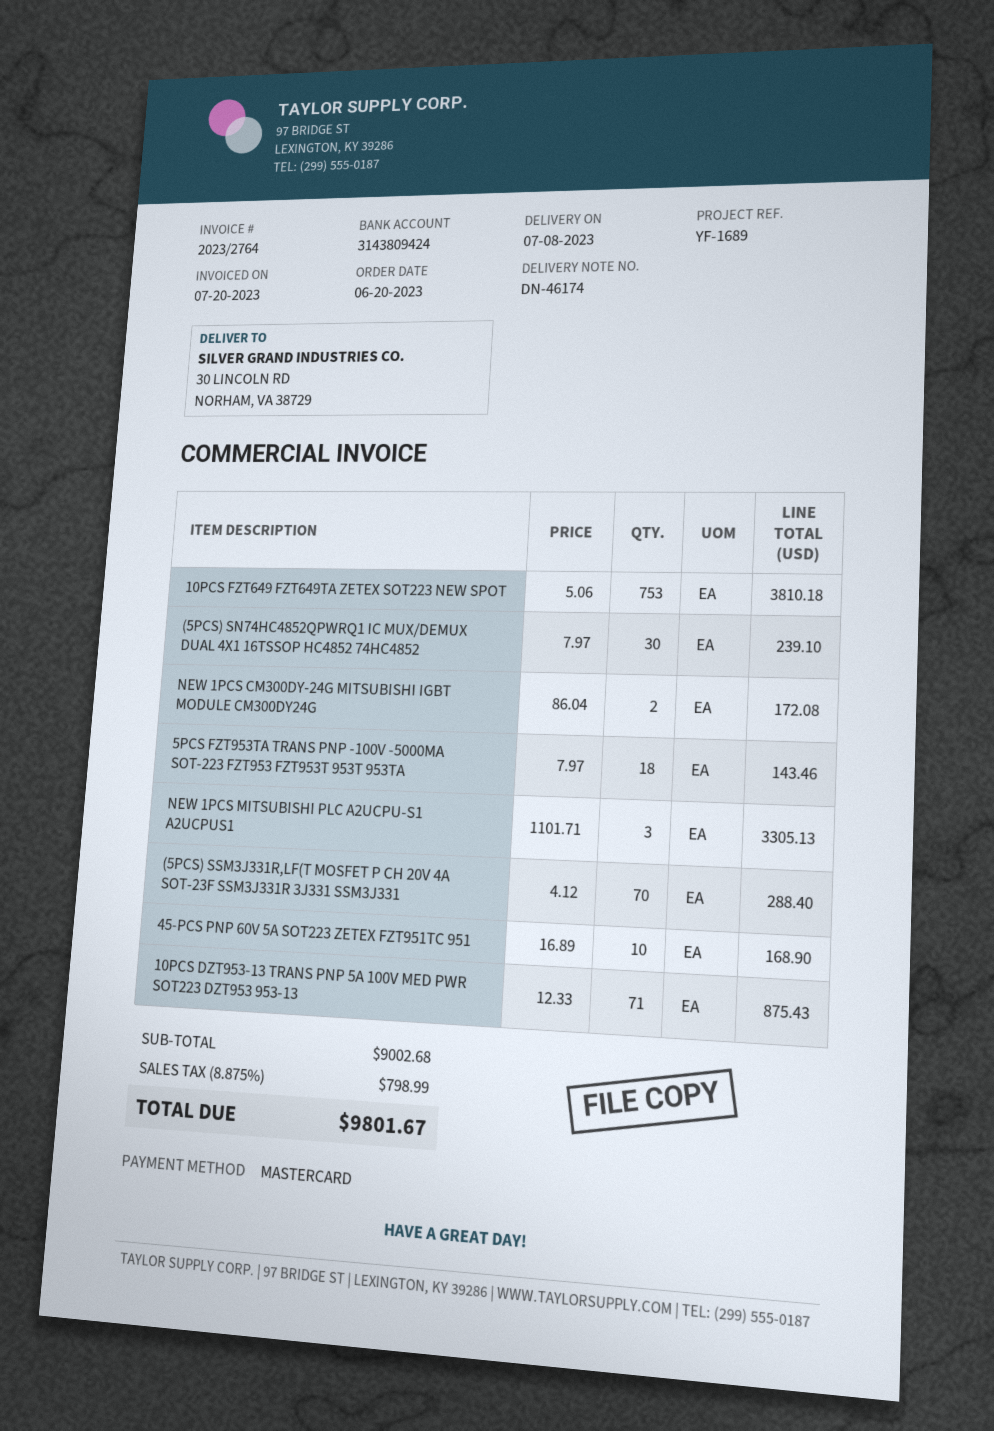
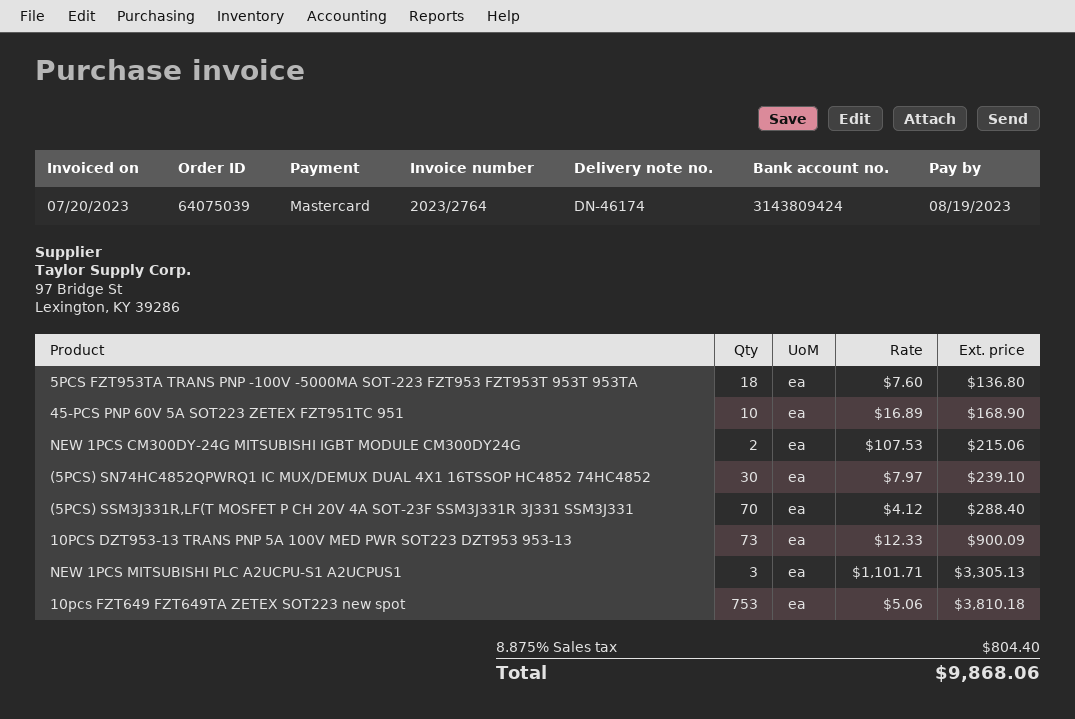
NEW 1PCS CM300DY-24G MITSUBISHI IGBT MODULE CM300DY24G: 2 x 86.04 = 172.08 -> 2 x 107.53 = 215.06
5PCS FZT953TA TRANS PNP -100V -5000MA SOT-223 FZT953 FZT953T 953T 953TA: 18 x 7.97 = 143.46 -> 18 x 7.60 = 136.80
10PCS DZT953-13 TRANS PNP 5A 100V MED PWR SOT223 DZT953 953-13: 71 x 12.33 = 875.43 -> 73 x 12.33 = 900.09
tax: 8.875% = 798.99 -> 8.875% = 804.40
total: 9801.67 -> 9868.06

